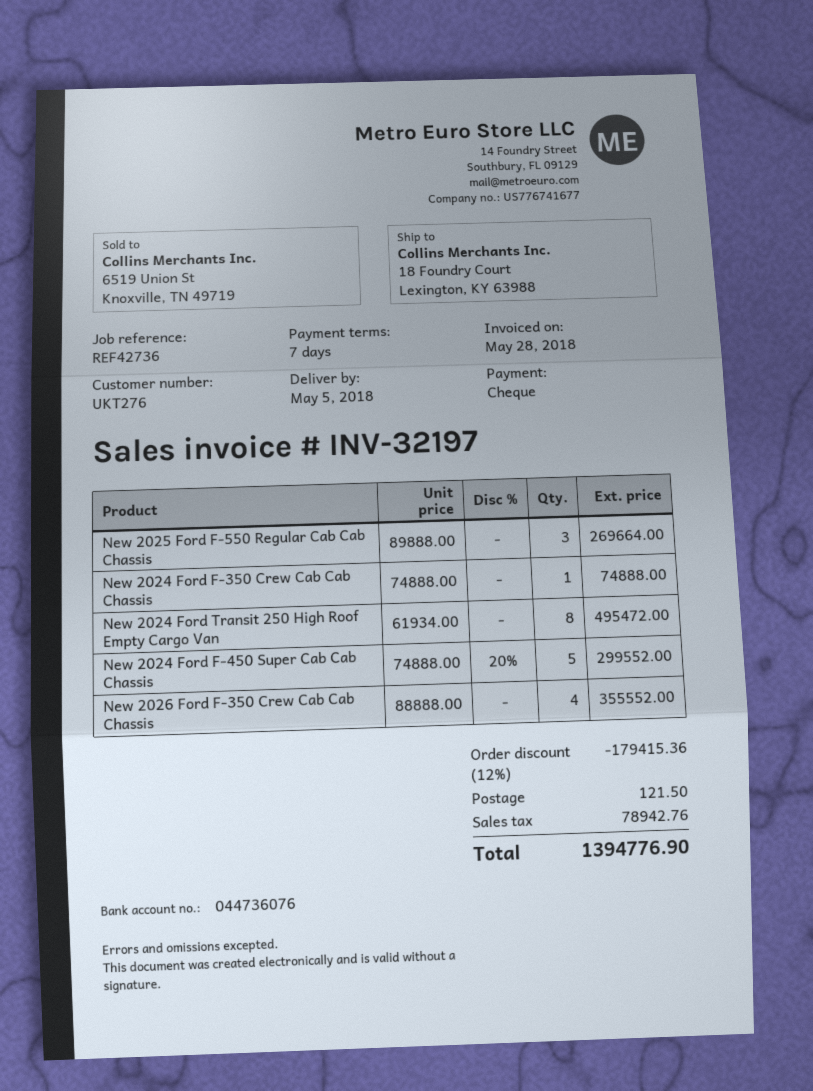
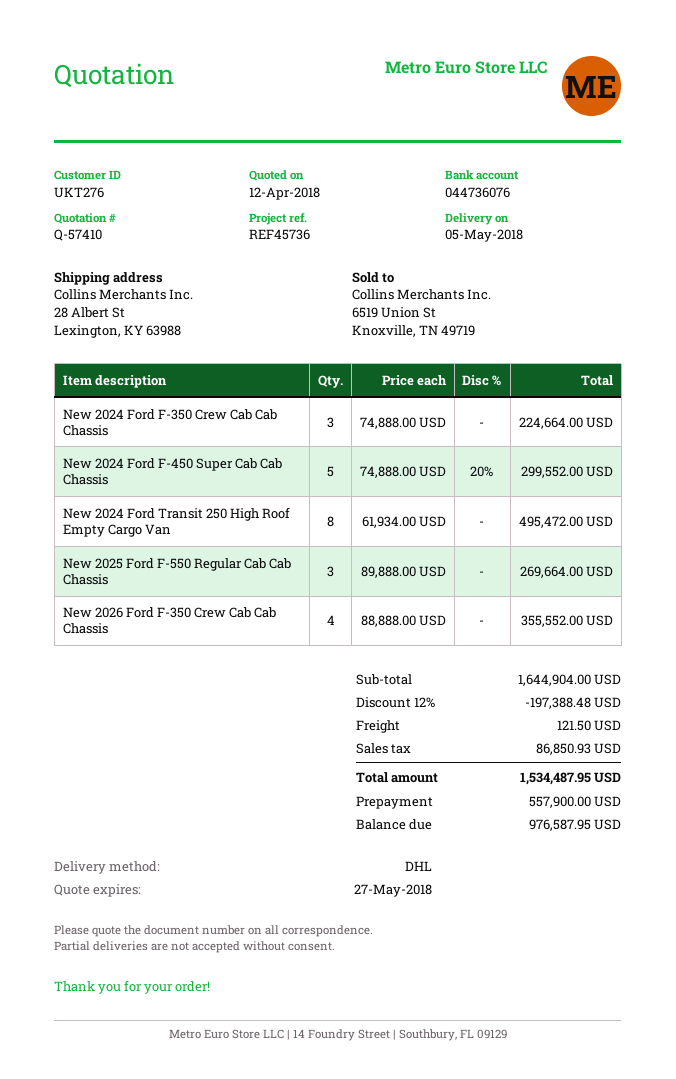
reference: REF42736 -> REF45736
ship to: 18 Foundry Court, Lexington, KY 63988 -> 28 Albert St, Lexington, KY 63988
New 2024 Ford F-350 Crew Cab Cab Chassis: 1 x 74888.00 = 74888.00 -> 3 x 74888.00 = 224664.00
discount: 12% = 179415.36 -> 12% = 197388.48
tax: 78942.76 -> 86850.93
total: 1394776.90 -> 1534487.95

